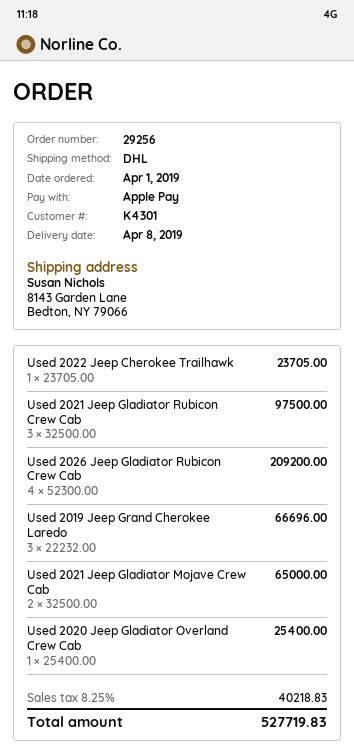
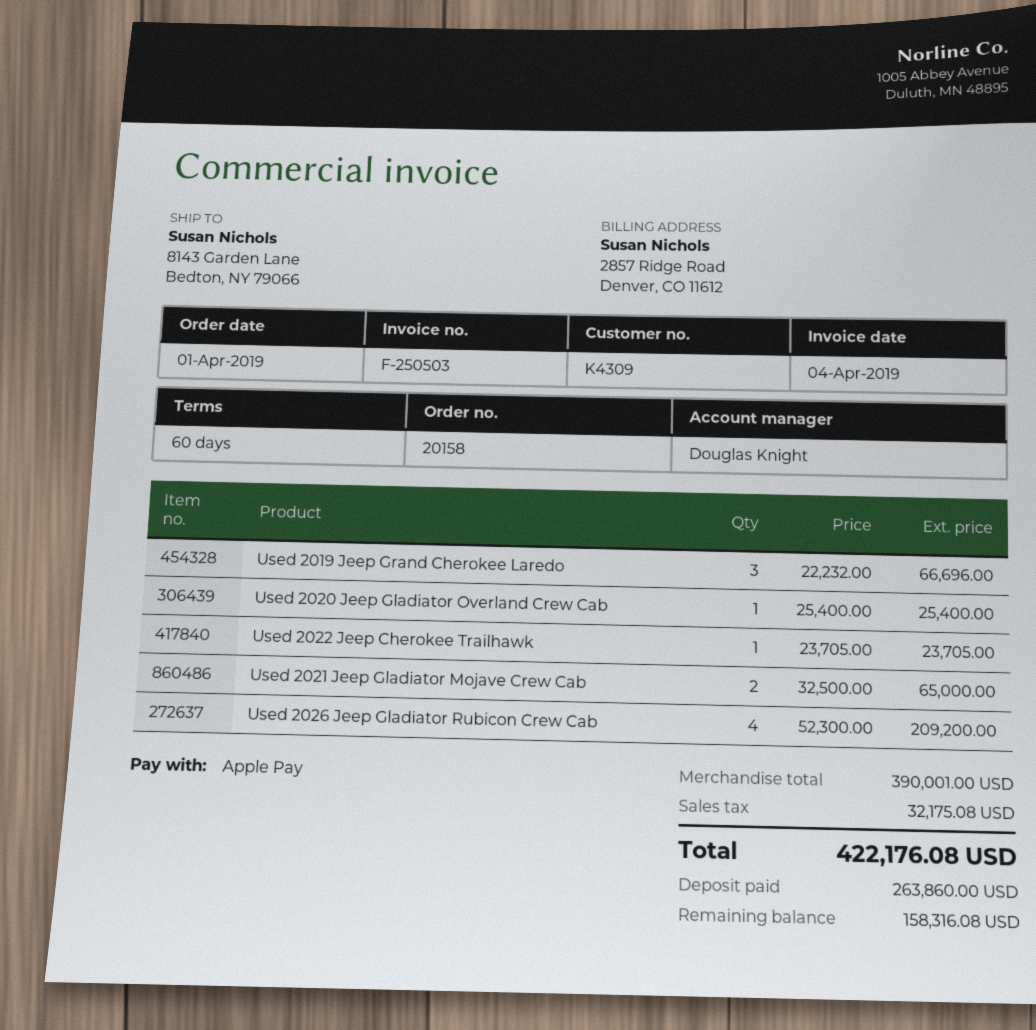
order number: 29256 -> 20158
customer number: K4301 -> K4309
Used 2021 Jeep Gladiator Rubicon Crew Cab: 3 x 32500.00 = 97500.00 -> none
tax: 40218.83 -> 32175.08
total: 527719.83 -> 422176.08

